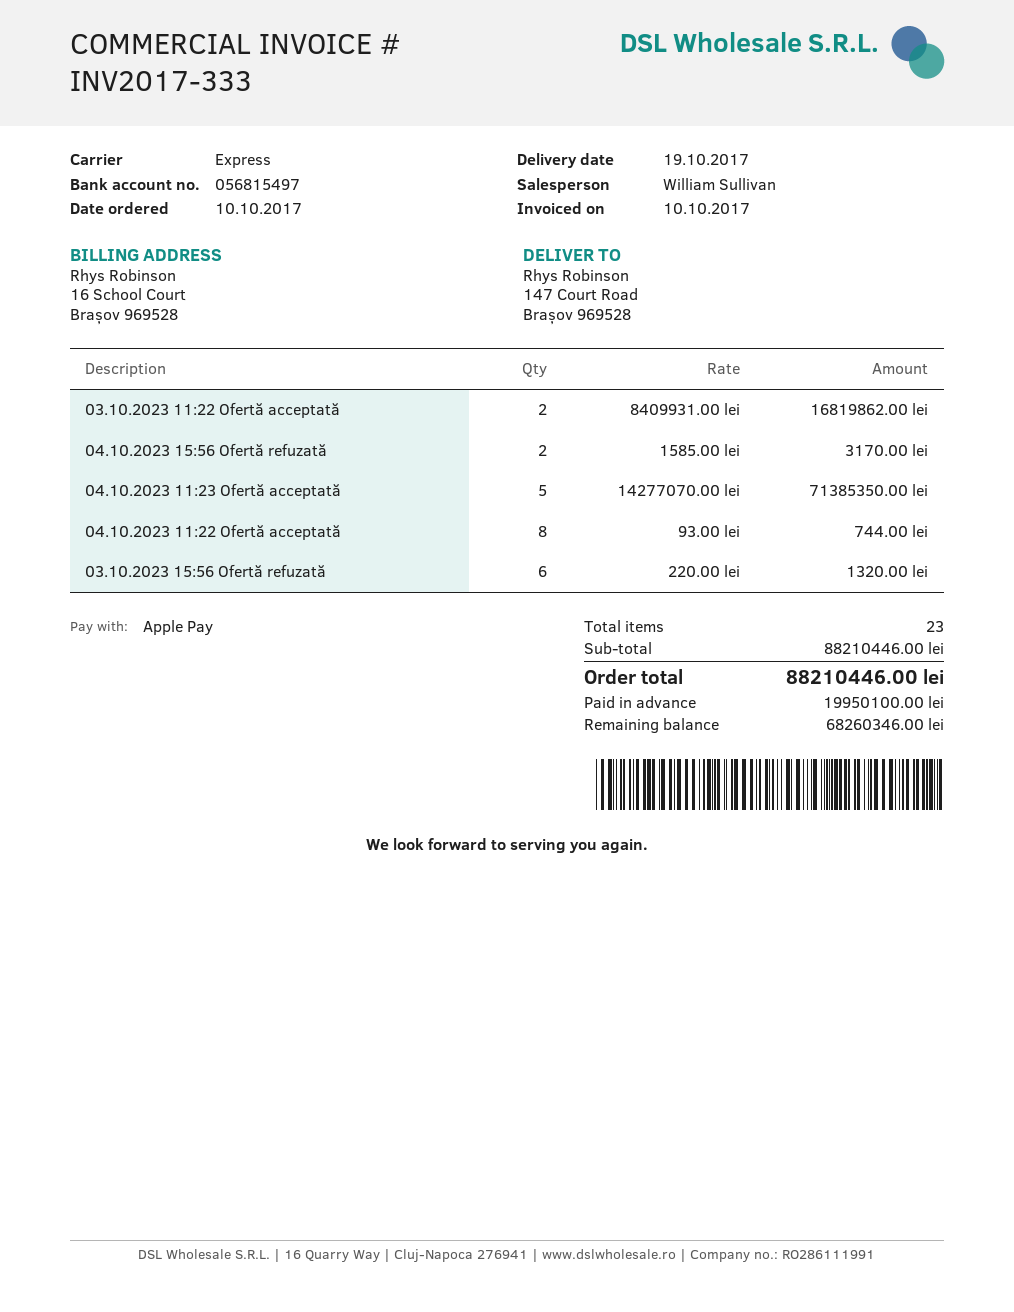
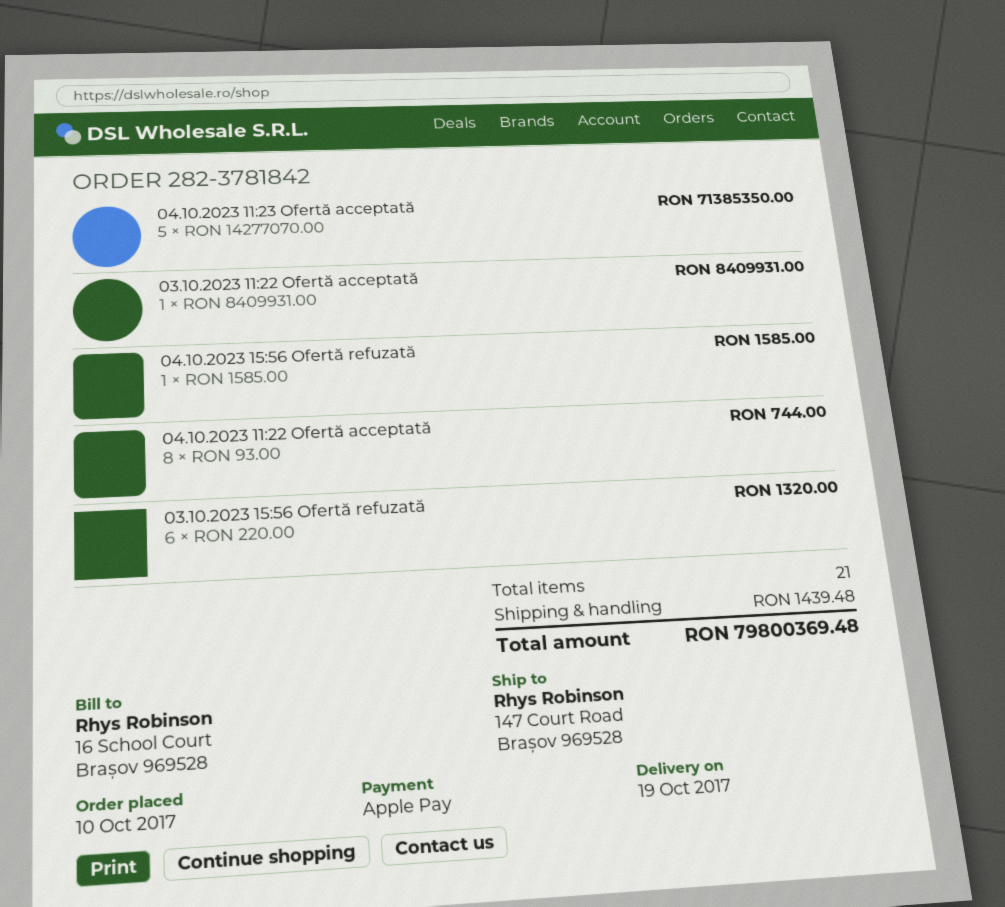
03.10.2023 11:22 Ofertă acceptată: 2 x 8409931.00 = 16819862.00 -> 1 x 8409931.00 = 8409931.00
04.10.2023 15:56 Ofertă refuzată: 2 x 1585.00 = 3170.00 -> 1 x 1585.00 = 1585.00
total quantity: 23 -> 21
shipping: none -> 1439.48
total: 88210446.00 -> 79800369.48

